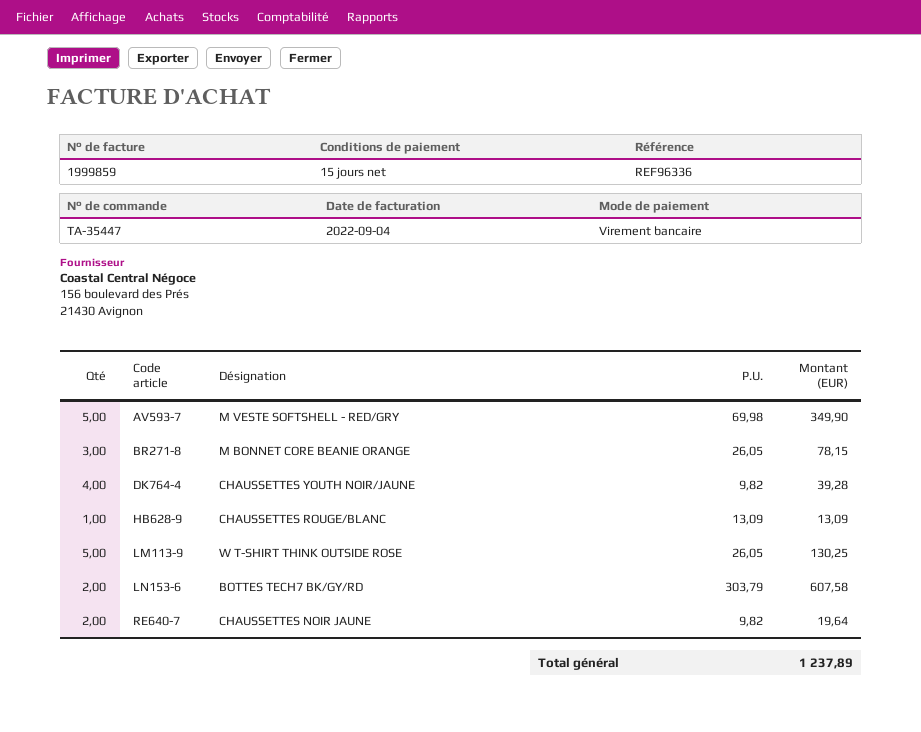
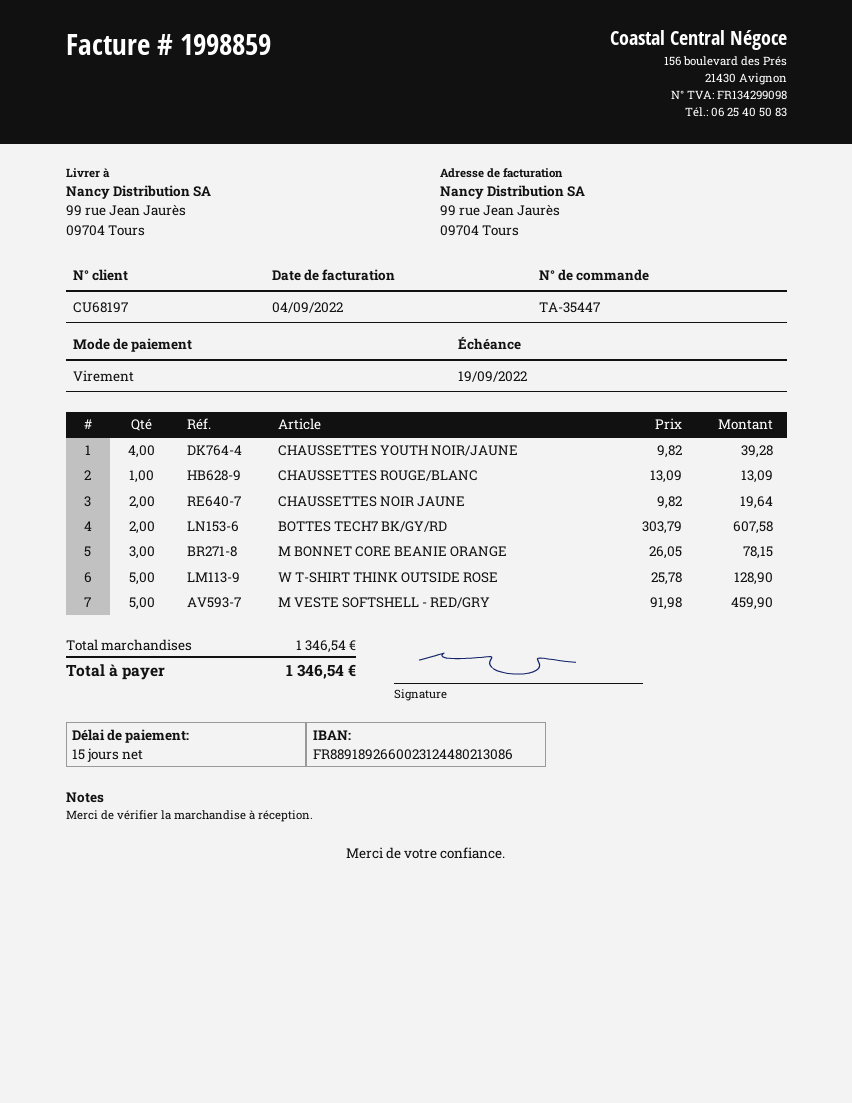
invoice number: 1999859 -> 1998859
M VESTE SOFTSHELL - RED/GRY: 5 x 69.98 = 349.90 -> 5 x 91.98 = 459.90
W T-SHIRT THINK OUTSIDE ROSE: 5 x 26.05 = 130.25 -> 5 x 25.78 = 128.90
total: 1237.89 -> 1346.54

